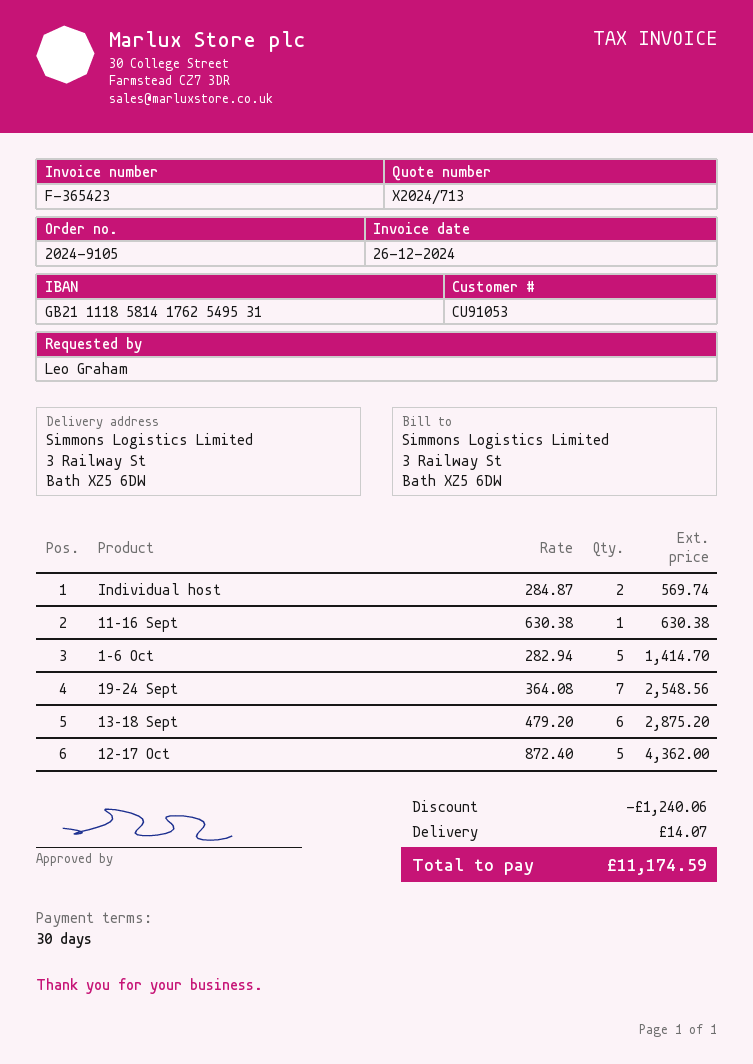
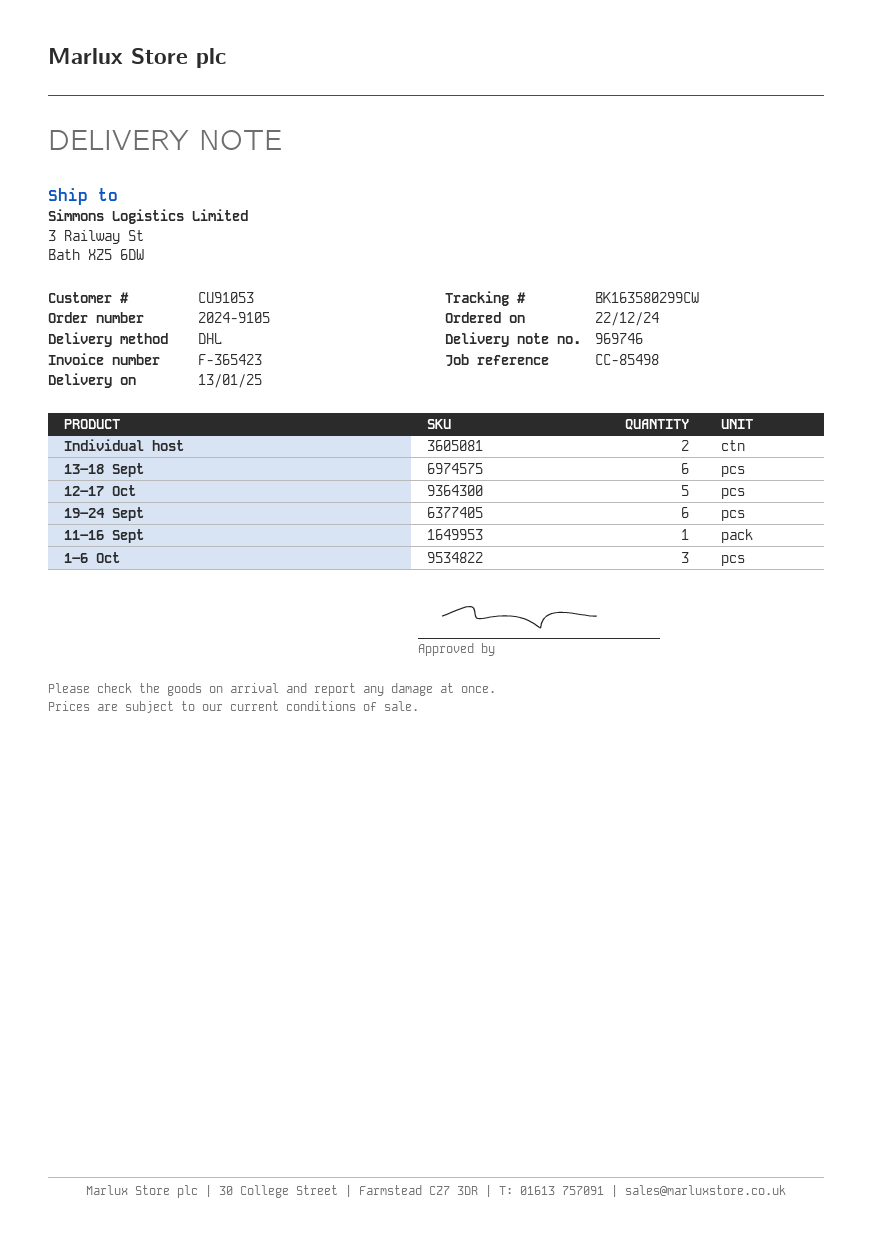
1–6 Oct: 5 -> 3
19–24 Sept: 7 -> 6

